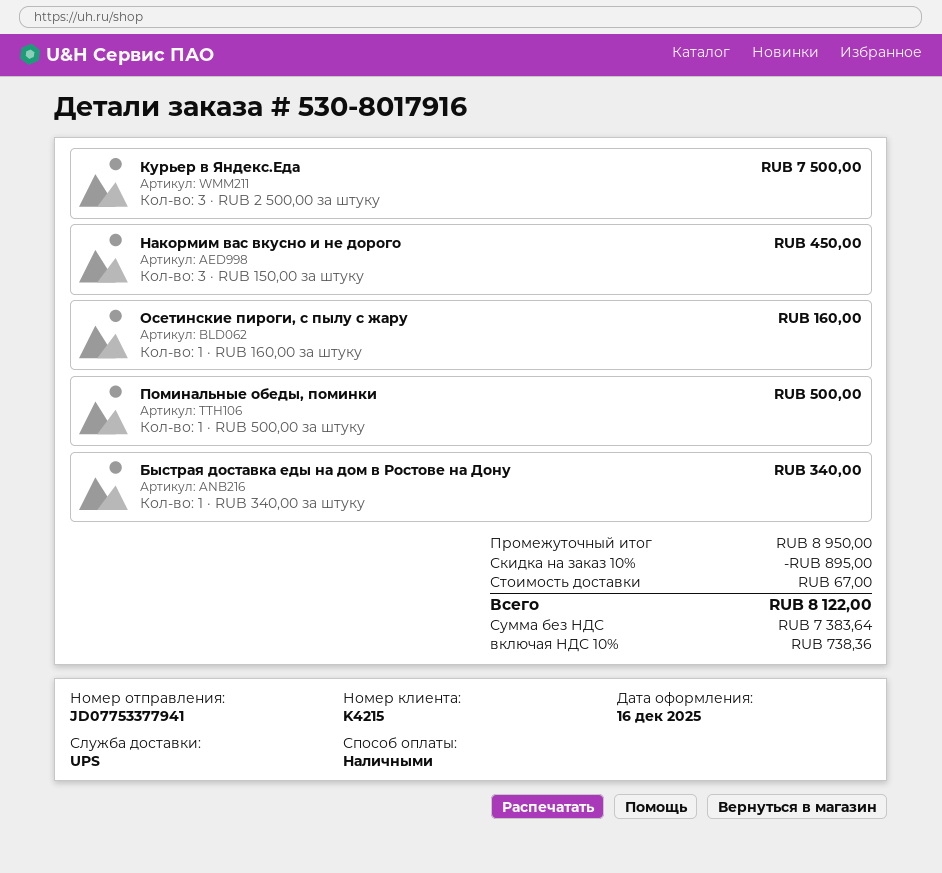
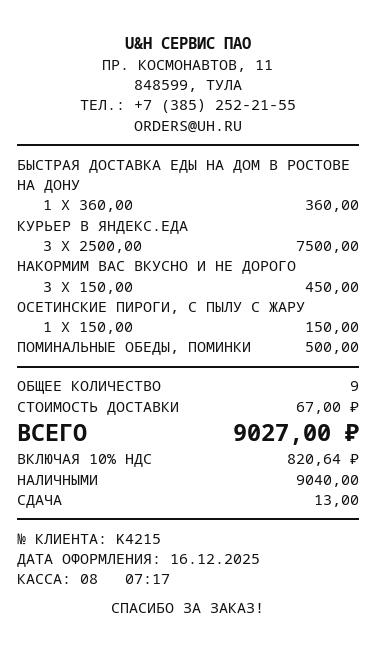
Осетинские пироги, с пылу с жару: 1 x 160.00 = 160.00 -> 1 x 150.00 = 150.00
Быстрая доставка еды на дом в Ростове на Дону: 1 x 340.00 = 340.00 -> 1 x 360.00 = 360.00
discount: 10% = 895.00 -> none
tax: 10% = 738.36 -> 10% = 820.64
total: 8122.00 -> 9027.00

